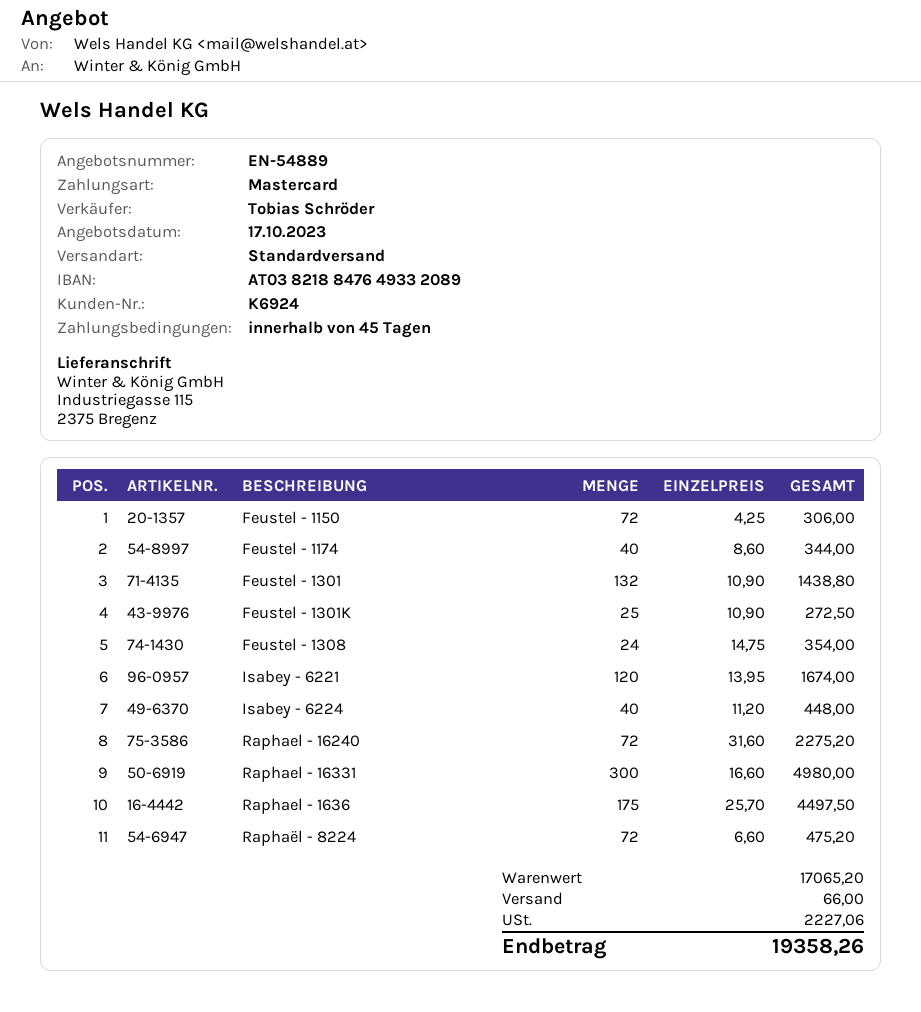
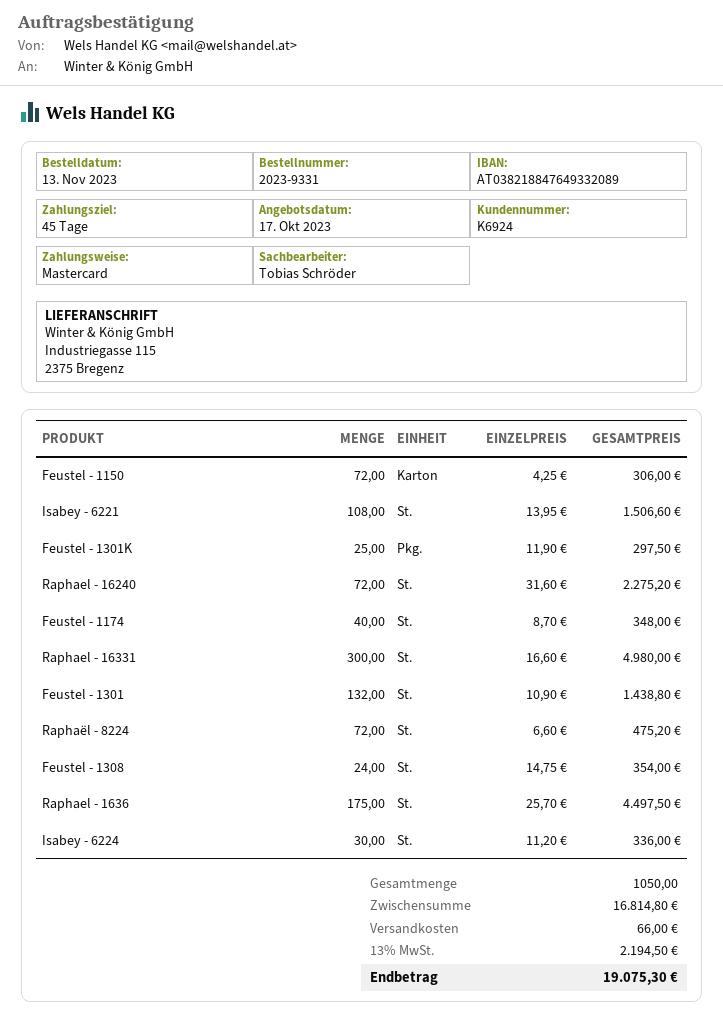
Feustel - 1174: 40 x 8.60 = 344.00 -> 40 x 8.70 = 348.00
Feustel - 1301K: 25 x 10.90 = 272.50 -> 25 x 11.90 = 297.50
Isabey - 6221: 120 x 13.95 = 1674.00 -> 108 x 13.95 = 1506.60
Isabey - 6224: 40 x 11.20 = 448.00 -> 30 x 11.20 = 336.00
subtotal: 17065.20 -> 16814.80
tax: 2227.06 -> 2194.50
total: 19358.26 -> 19075.30

